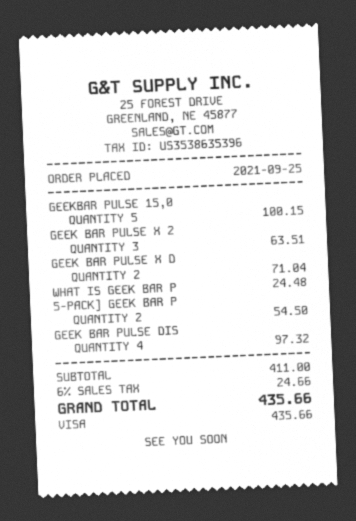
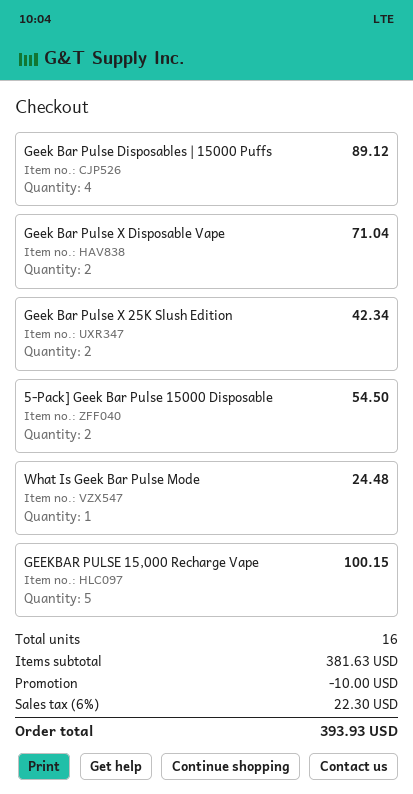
GEEK BAR PULSE X 2: 3 for 63.51 -> 2 for 42.34
GEEK BAR PULSE DIS: 4 for 97.32 -> 4 for 89.12
subtotal: 411.00 -> 381.63
discount: none -> 10.00
tax: 6% = 24.66 -> 6% = 22.30
total: 435.66 -> 393.93

